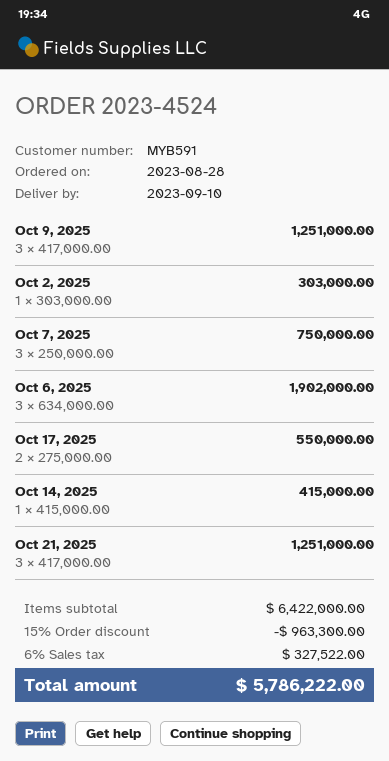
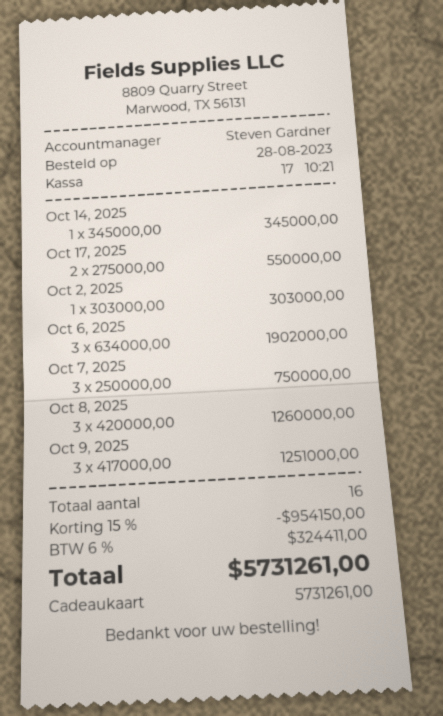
Oct 14, 2025: 1 x 415000.00 = 415000.00 -> 1 x 345000.00 = 345000.00
Oct 21, 2025: 3 x 417000.00 = 1251000.00 -> none
Oct 8, 2025: none -> 3 x 420000.00 = 1260000.00
discount: 15% = 963300.00 -> 15% = 954150.00
tax: 6% = 327522.00 -> 6% = 324411.00
total: 5786222.00 -> 5731261.00

